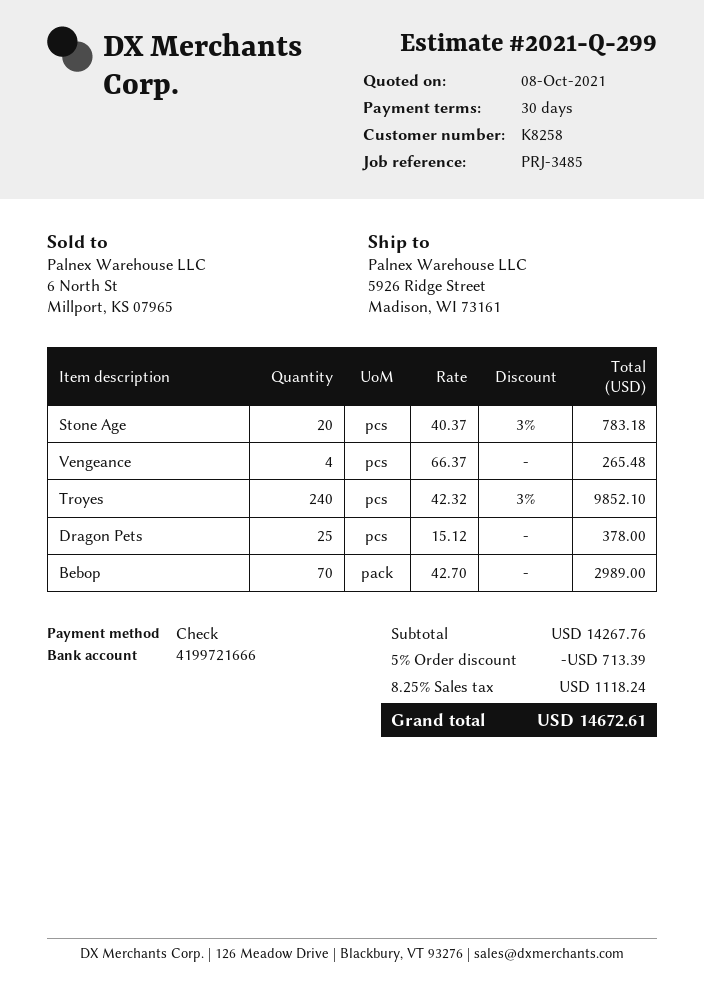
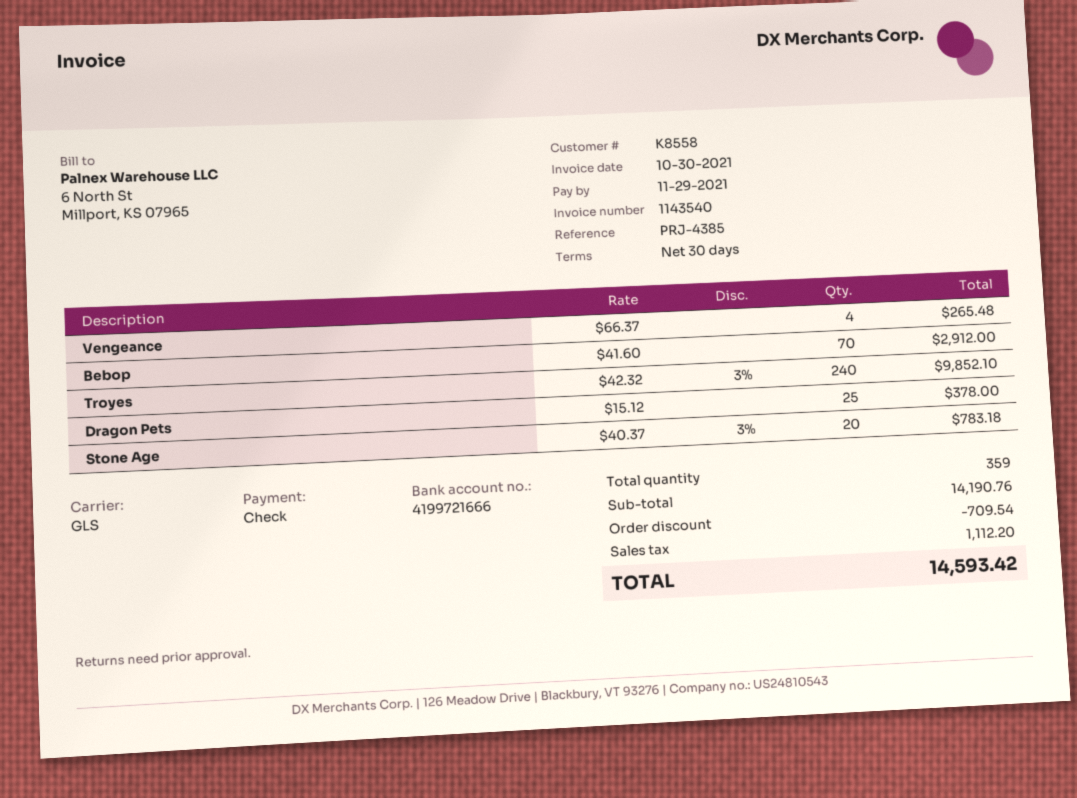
customer number: K8258 -> K8558
reference: PRJ-3485 -> PRJ-4385
Bebop: 70 x 42.70 = 2989.00 -> 70 x 41.60 = 2912.00
subtotal: 14267.76 -> 14190.76
discount: 713.39 -> 709.54
tax: 1118.24 -> 1112.20
total: 14672.61 -> 14593.42

